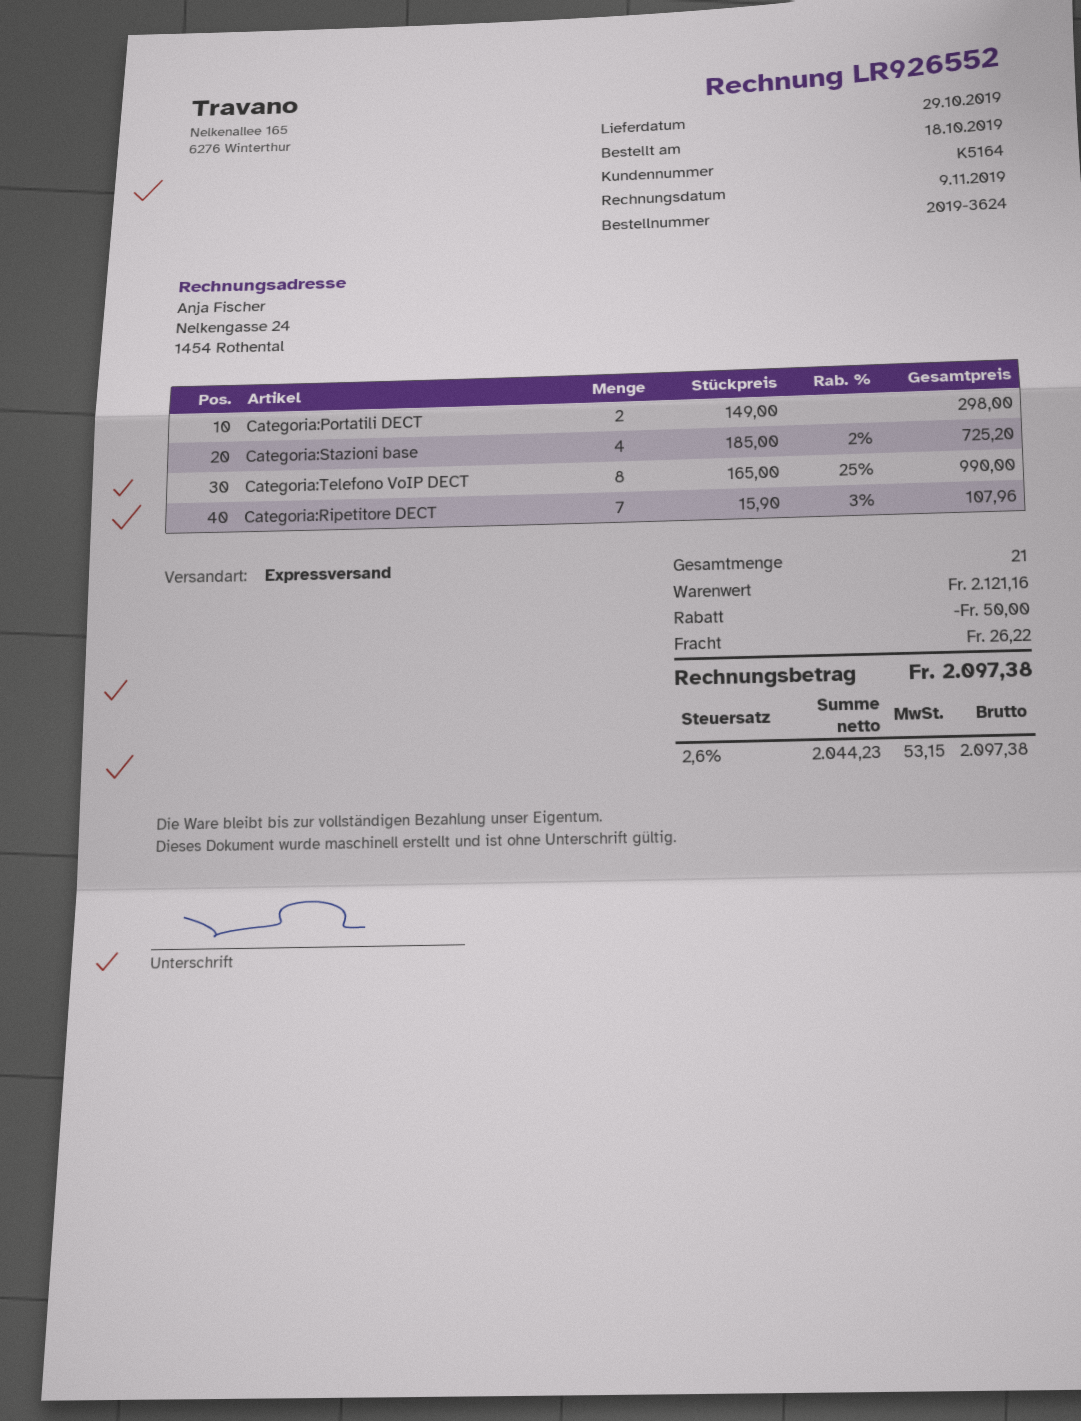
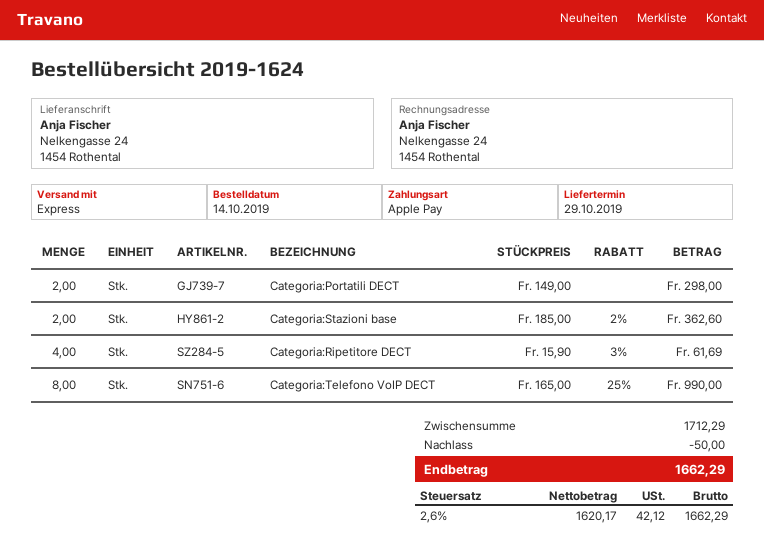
order number: 2019-3624 -> 2019-1624
order date: 2019-10-18 -> 2019-10-14
Categoria:Stazioni base: 4 x 185.00 - 2% = 725.20 -> 2 x 185.00 - 2% = 362.60
Categoria:Ripetitore DECT: 7 x 15.90 - 3% = 107.96 -> 4 x 15.90 - 3% = 61.69
subtotal: 2121.16 -> 1712.29
shipping: 26.22 -> none
net: 2044.23 -> 1620.17
tax: 2.6% = 53.15 -> 2.6% = 42.12
total: 2097.38 -> 1662.29

